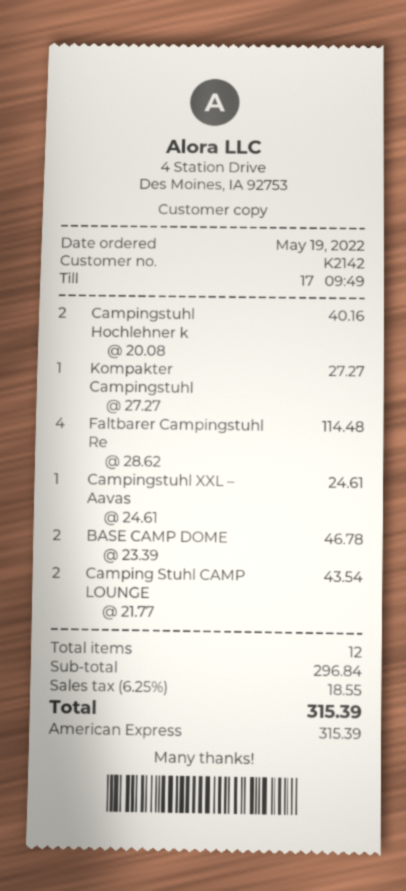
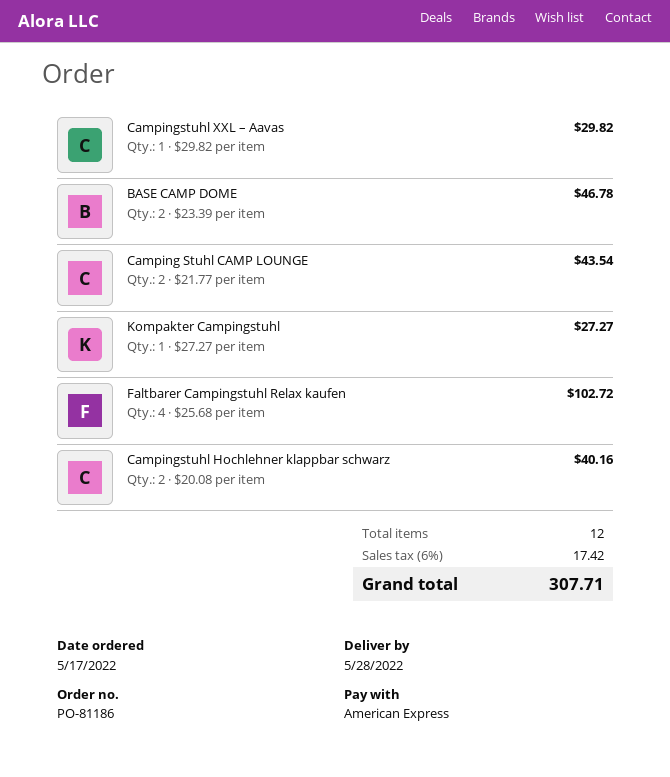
order date: 2022-05-19 -> 2022-05-17
Faltbarer Campingstuhl Re: 4 x 28.62 = 114.48 -> 4 x 25.68 = 102.72
Campingstuhl XXL – Aavas: 1 x 24.61 = 24.61 -> 1 x 29.82 = 29.82
tax: 6.25% = 18.55 -> 6% = 17.42
total: 315.39 -> 307.71

